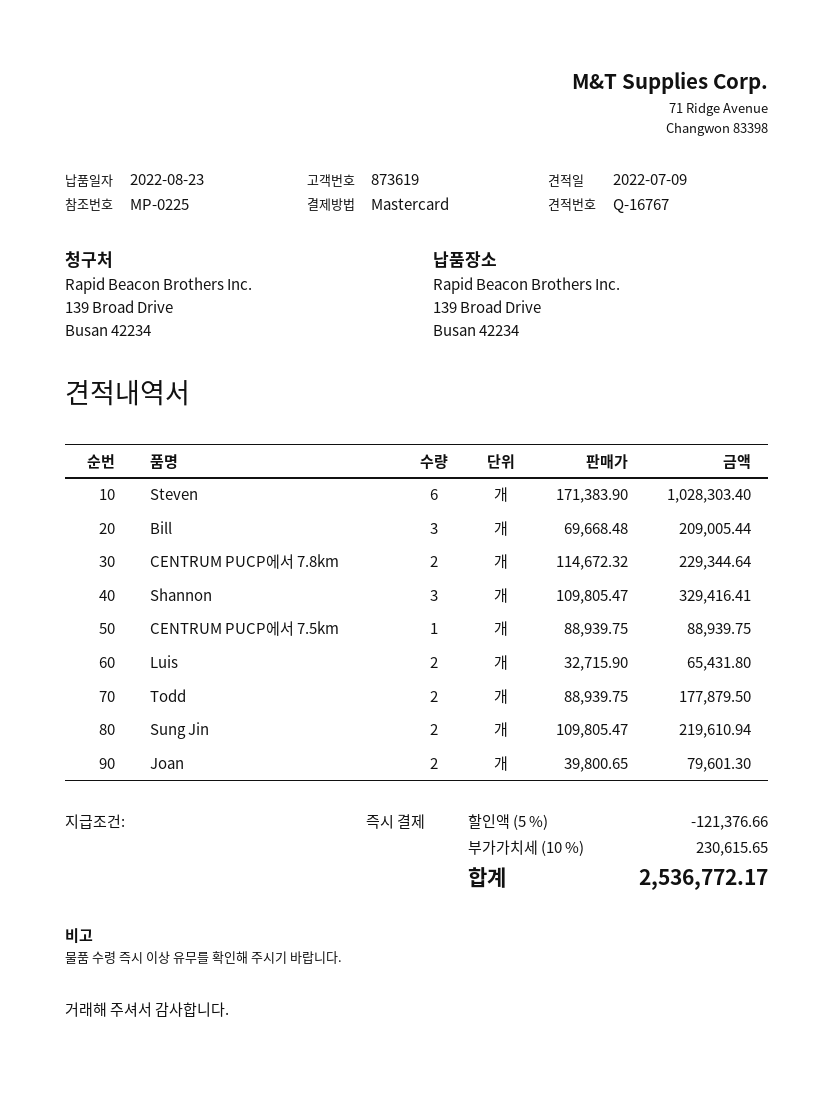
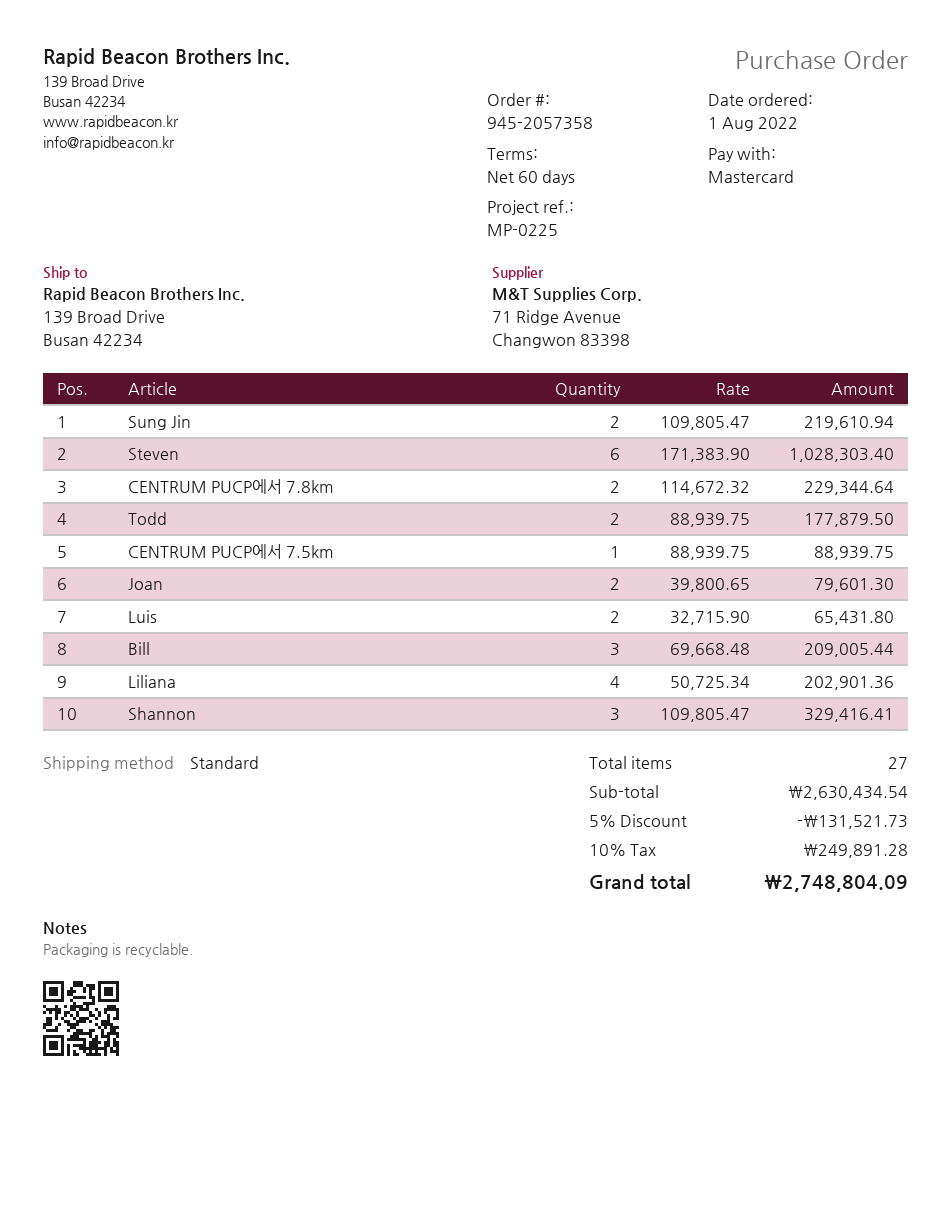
payment terms: on receipt -> 60 days
Liliana: none -> 4 x 50725.34 = 202901.36
discount: 5% = 121376.66 -> 5% = 131521.73
tax: 10% = 230615.65 -> 10% = 249891.28
total: 2536772.17 -> 2748804.09

